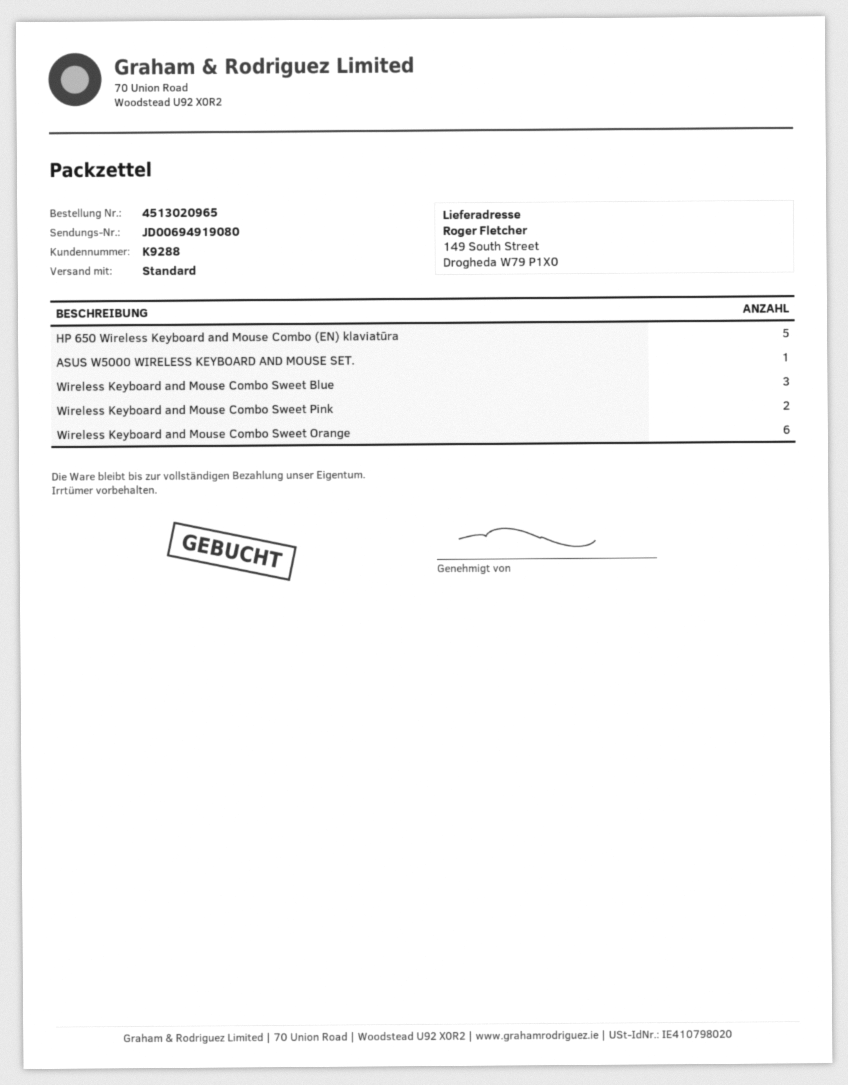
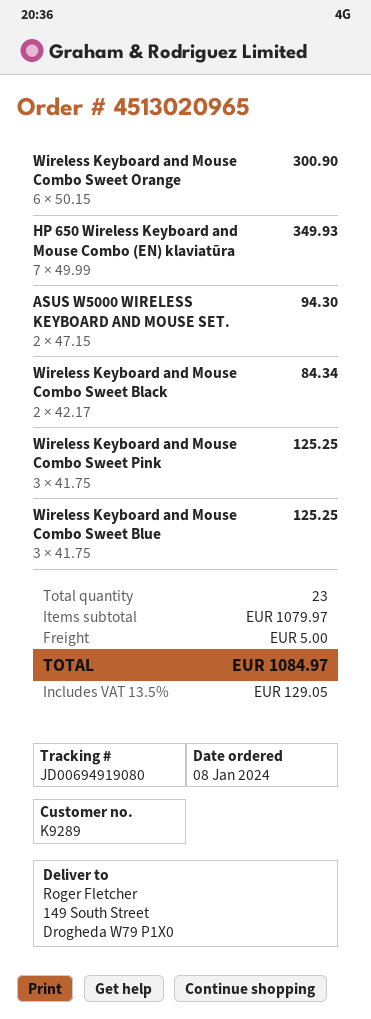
customer number: K9288 -> K9289
HP 650 Wireless Keyboard and Mouse Combo (EN) klaviatūra: 5 -> 7
ASUS W5000 WIRELESS KEYBOARD AND MOUSE SET.: 1 -> 2
Wireless Keyboard and Mouse Combo Sweet Pink: 2 -> 3
Wireless Keyboard and Mouse Combo Sweet Black: none -> 2

